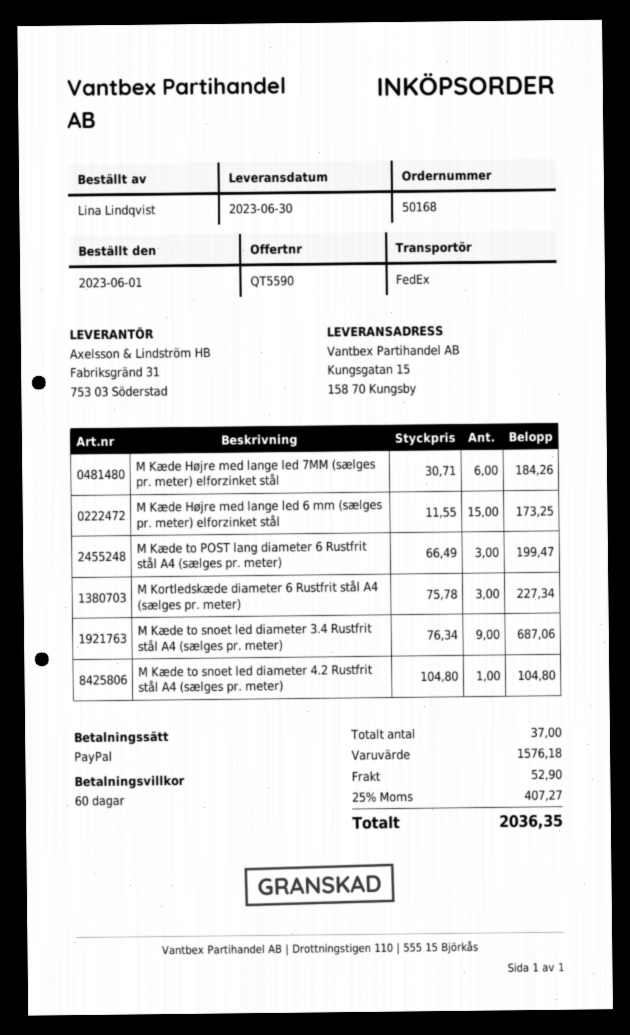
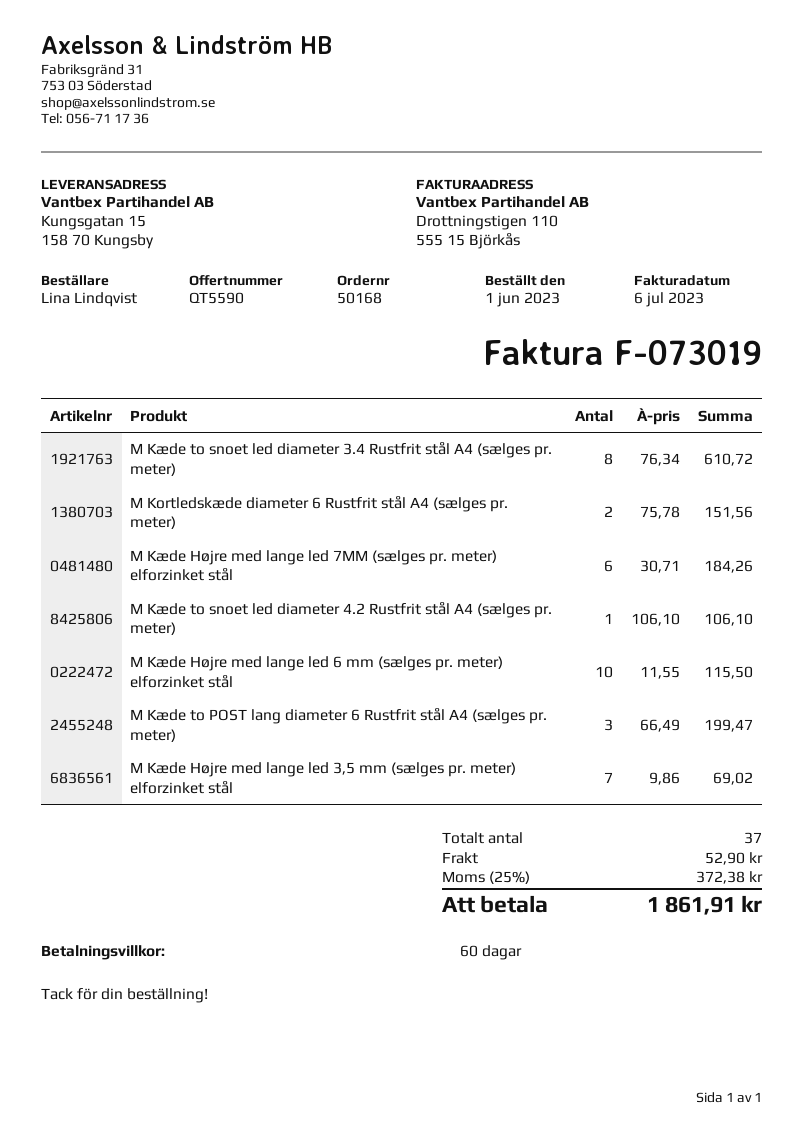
M Kæde Højre med lange led 6 mm (sælges pr. meter) elforzinket stål: 15 x 11.55 = 173.25 -> 10 x 11.55 = 115.50
M Kortledskæde diameter 6 Rustfrit stål A4 (sælges pr. meter): 3 x 75.78 = 227.34 -> 2 x 75.78 = 151.56
M Kæde to snoet led diameter 3.4 Rustfrit stål A4 (sælges pr. meter): 9 x 76.34 = 687.06 -> 8 x 76.34 = 610.72
M Kæde to snoet led diameter 4.2 Rustfrit stål A4 (sælges pr. meter): 1 x 104.80 = 104.80 -> 1 x 106.10 = 106.10
M Kæde Højre med lange led 3,5 mm (sælges pr. meter) elforzinket stål: none -> 7 x 9.86 = 69.02
tax: 25% = 407.27 -> 25% = 372.38
total: 2036.35 -> 1861.91

